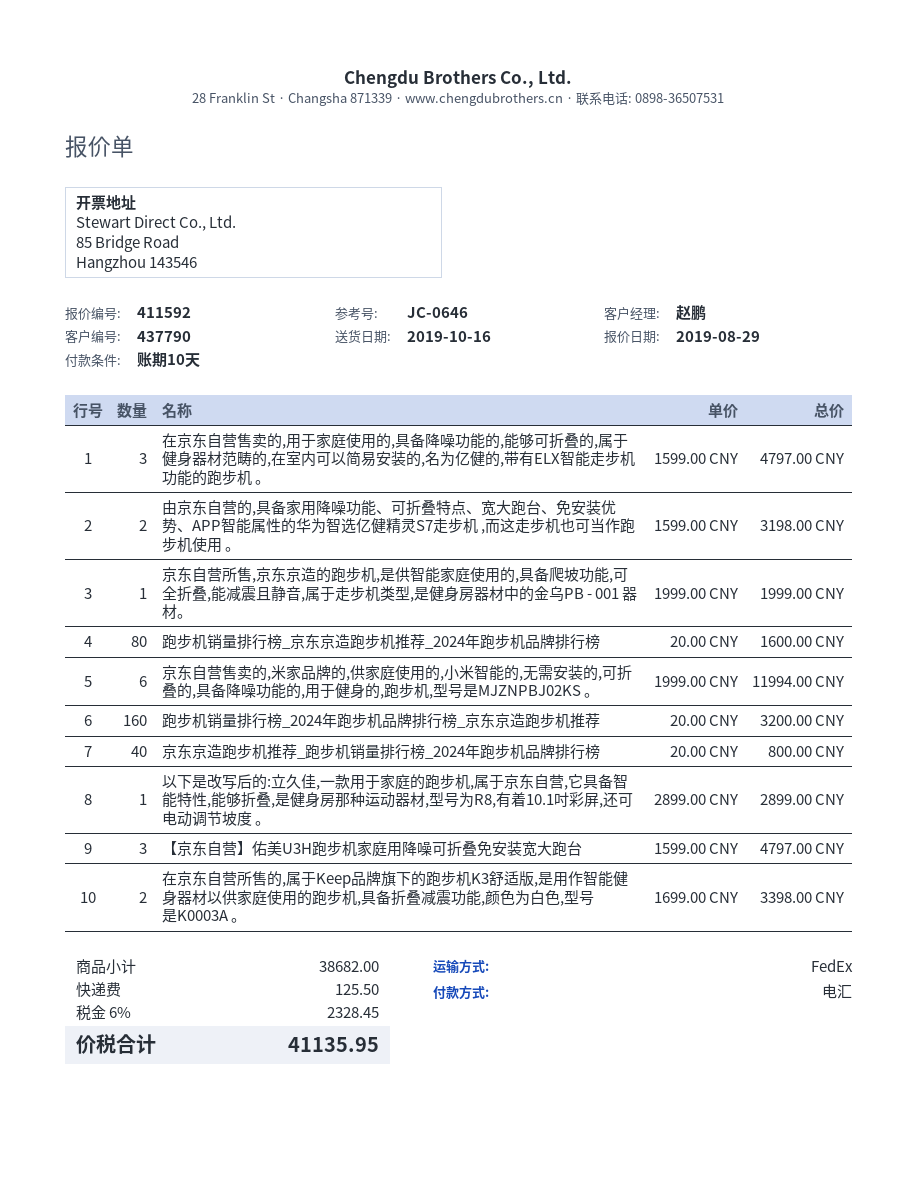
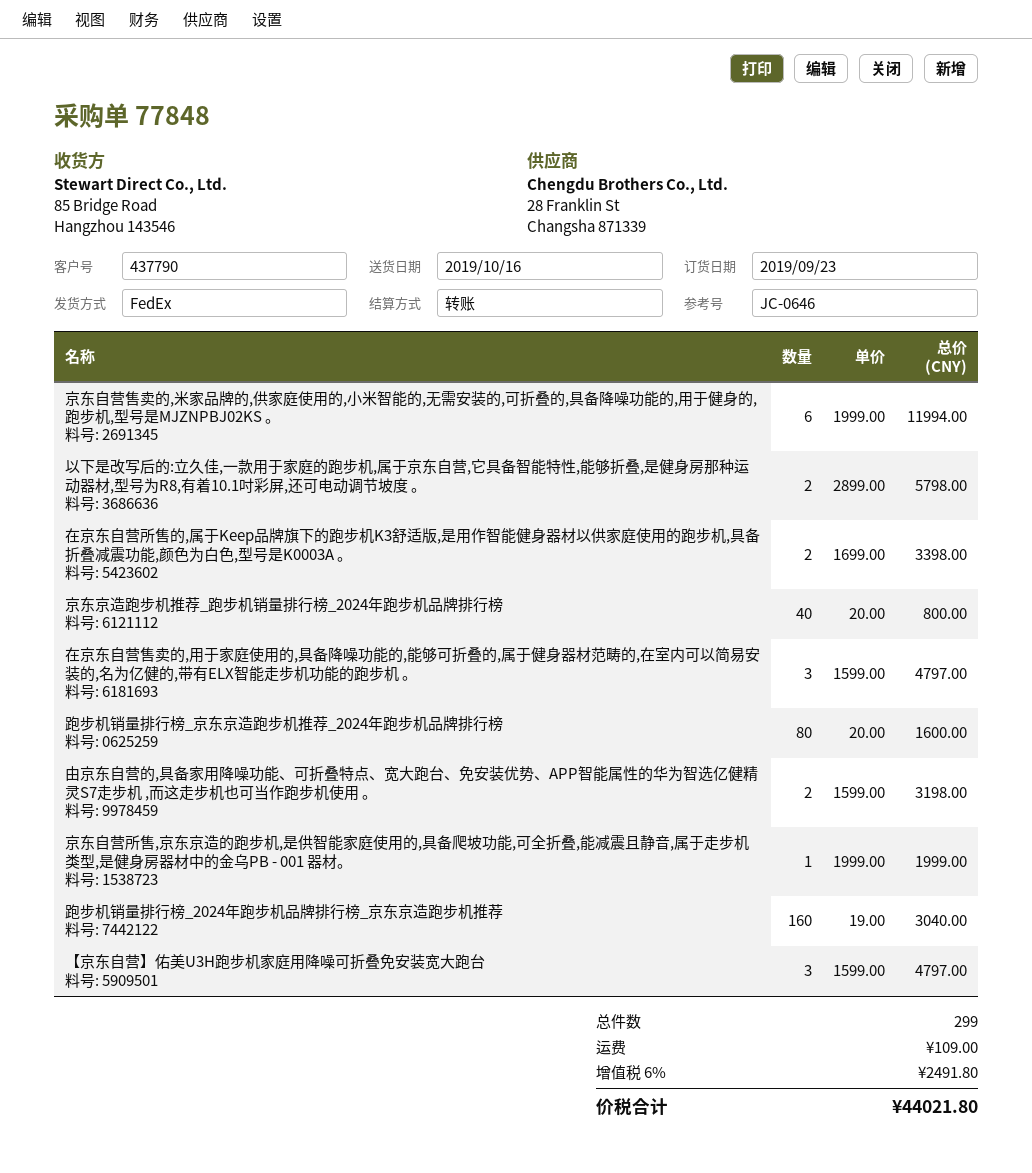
跑步机销量排行榜_2024年跑步机品牌排行榜_京东京造跑步机推荐: 160 x 20.00 = 3200.00 -> 160 x 19.00 = 3040.00
以下是改写后的:立久佳,一款用于家庭的跑步机,属于京东自营,它具备智能特性,能够折叠,是健身房那种运动器材,型号为R8,有着10.1吋彩屏,还可电动调节坡度 。: 1 x 2899.00 = 2899.00 -> 2 x 2899.00 = 5798.00
shipping: 125.50 -> 109.00
tax: 6% = 2328.45 -> 6% = 2491.80
total: 41135.95 -> 44021.80

